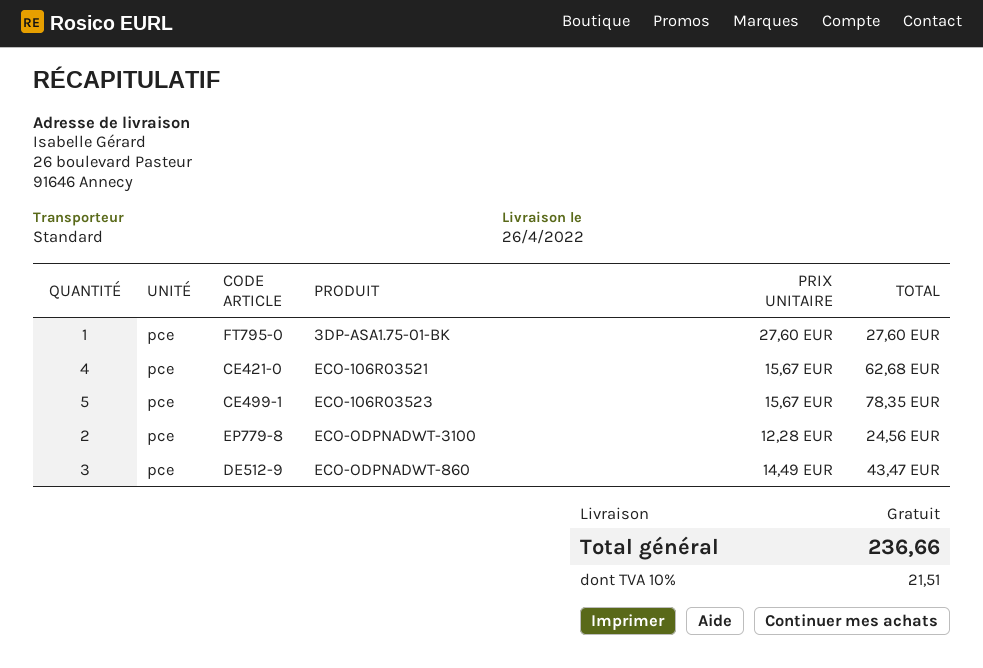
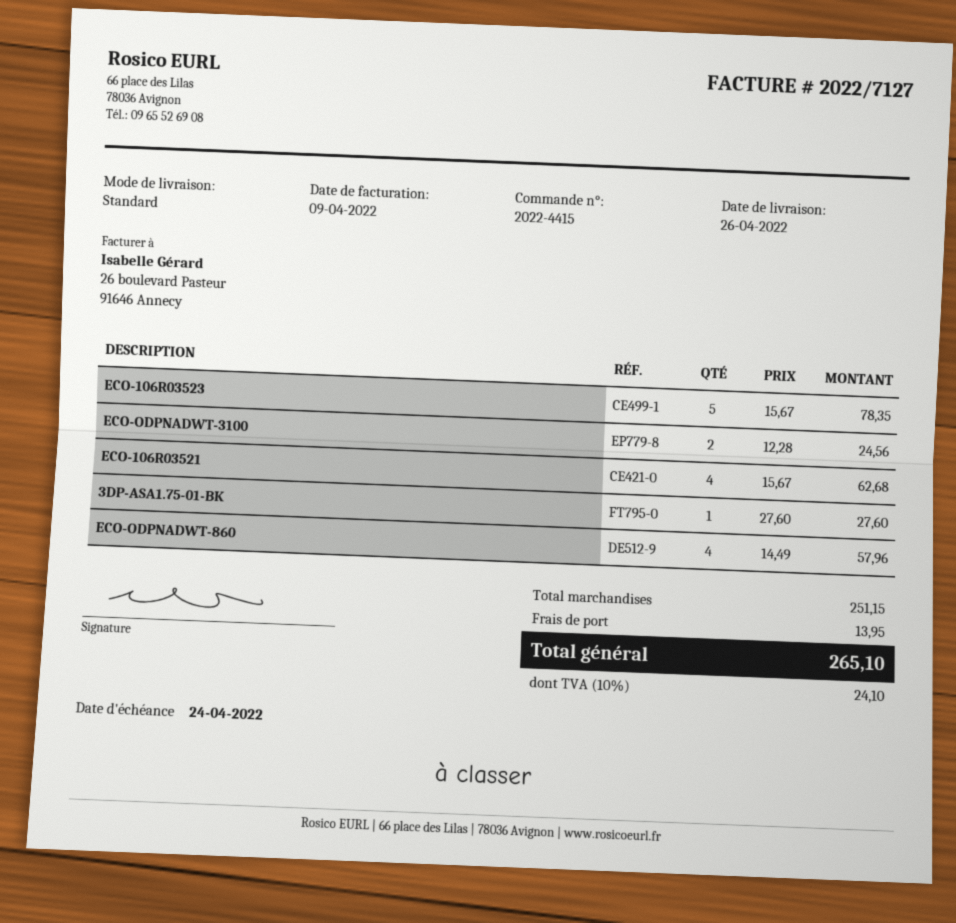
ECO-ODPNADWT-860: 3 x 14.49 = 43.47 -> 4 x 14.49 = 57.96
shipping: 0.00 -> 13.95
tax: 10% = 21.51 -> 10% = 24.10
total: 236.66 -> 265.10

